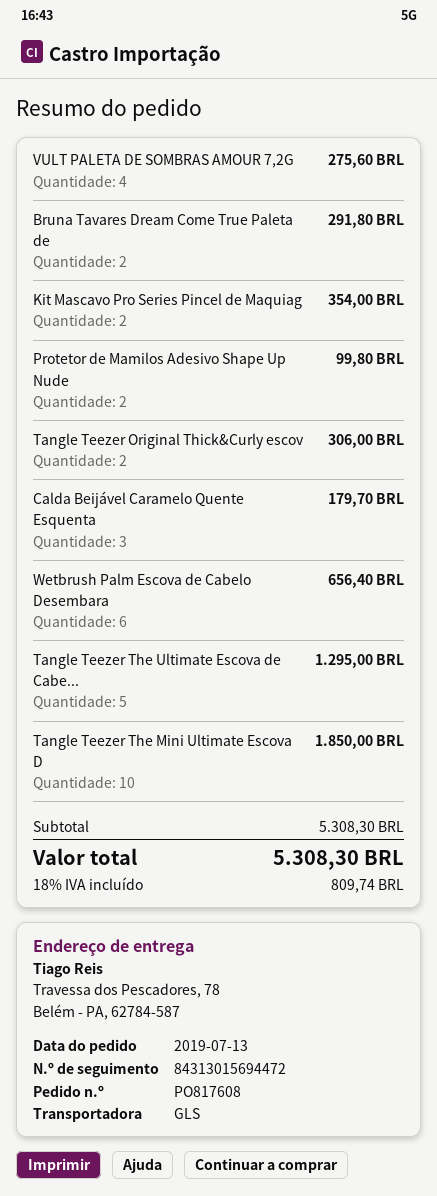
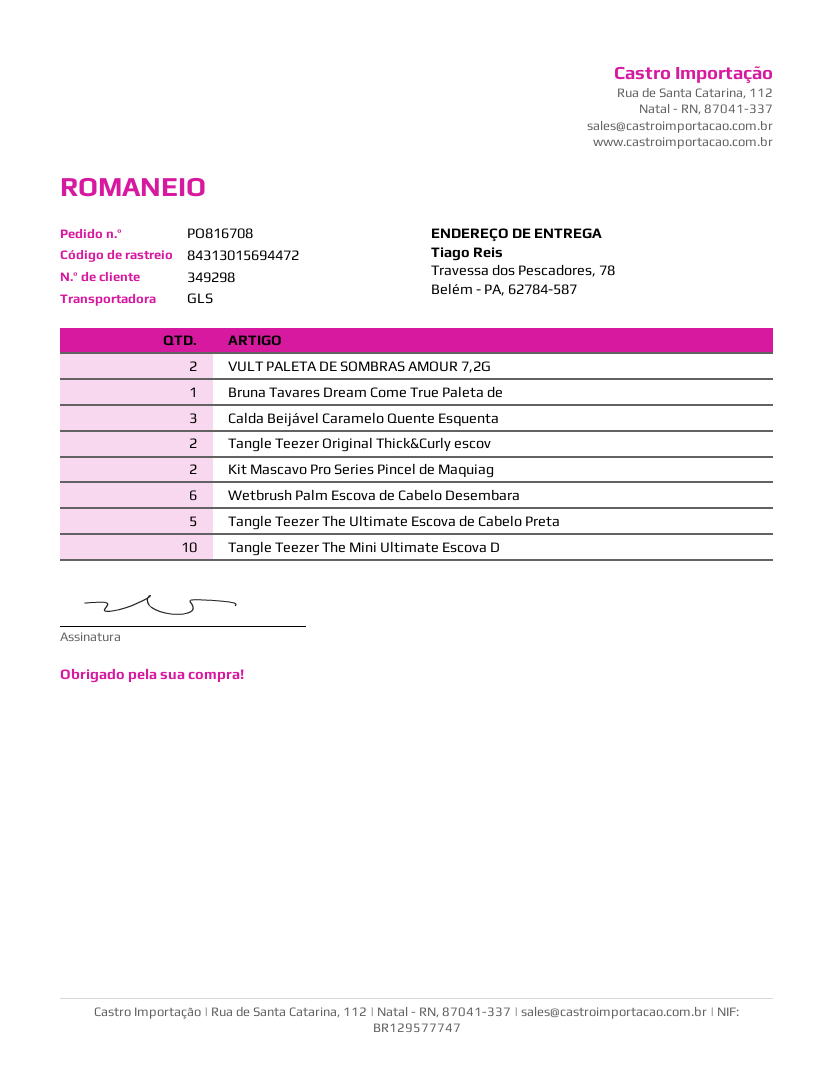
order number: PO817608 -> PO816708
VULT PALETA DE SOMBRAS AMOUR 7,2G: 4 -> 2
Bruna Tavares Dream Come True Paleta de: 2 -> 1
Protetor de Mamilos Adesivo Shape Up Nude: 2 -> none

